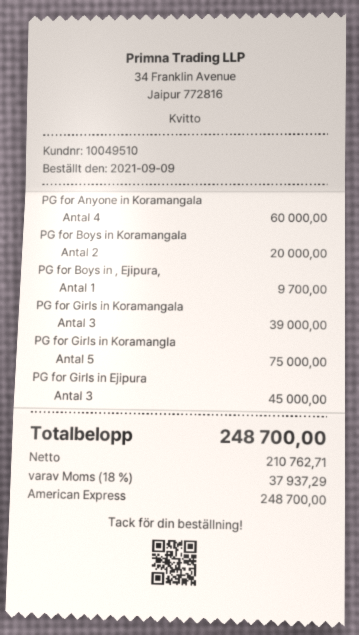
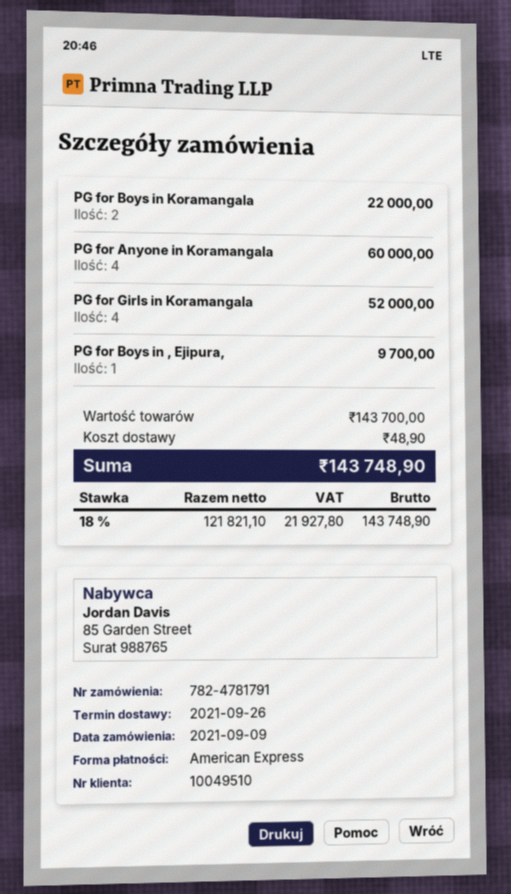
PG for Boys in Koramangala: 2 for 20000.00 -> 2 for 22000.00
PG for Girls in Koramangala: 3 for 39000.00 -> 4 for 52000.00
PG for Girls in Koramangla: 5 for 75000.00 -> none
PG for Girls in Ejipura: 3 for 45000.00 -> none
shipping: none -> 48.90
net: 210762.71 -> 121821.10
tax: 18% = 37937.29 -> 18% = 21927.80
total: 248700.00 -> 143748.90

